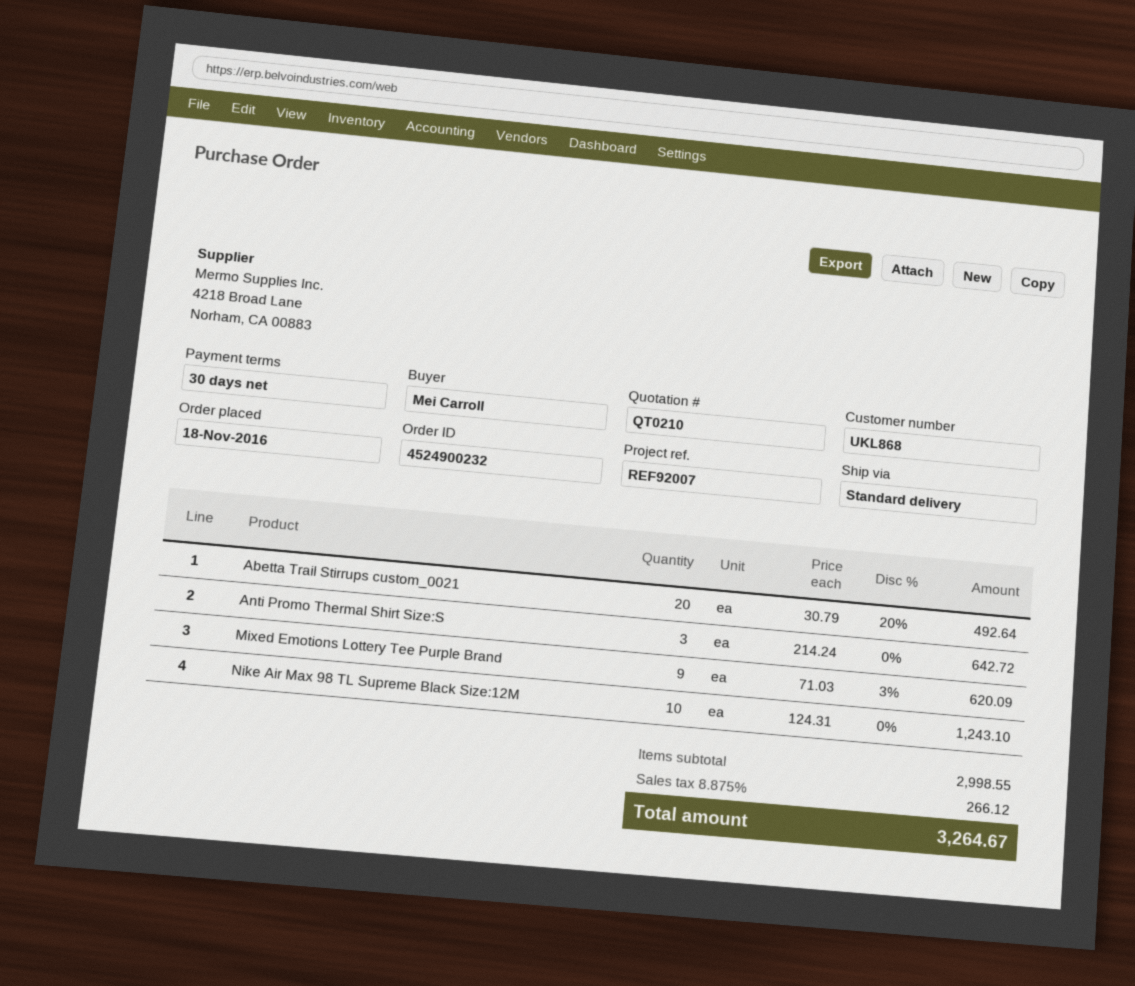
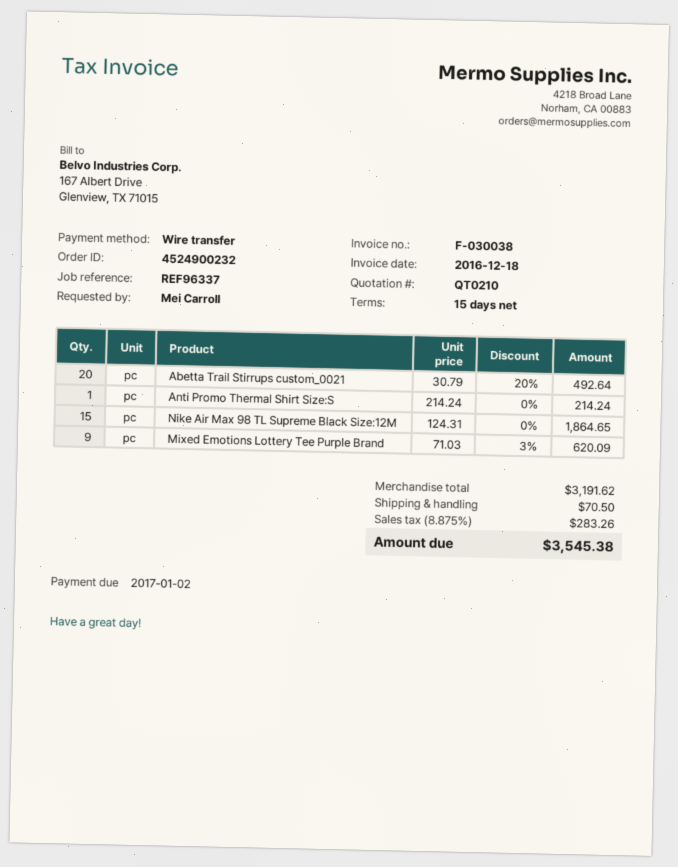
payment terms: 30 days -> 15 days
reference: REF92007 -> REF96337
Anti Promo Thermal Shirt Size:S: 3 x 214.24 = 642.72 -> 1 x 214.24 = 214.24
Nike Air Max 98 TL Supreme Black Size:12M: 10 x 124.31 = 1243.10 -> 15 x 124.31 = 1864.65
subtotal: 2998.55 -> 3191.62
shipping: none -> 70.50
tax: 8.875% = 266.12 -> 8.875% = 283.26
total: 3264.67 -> 3545.38

